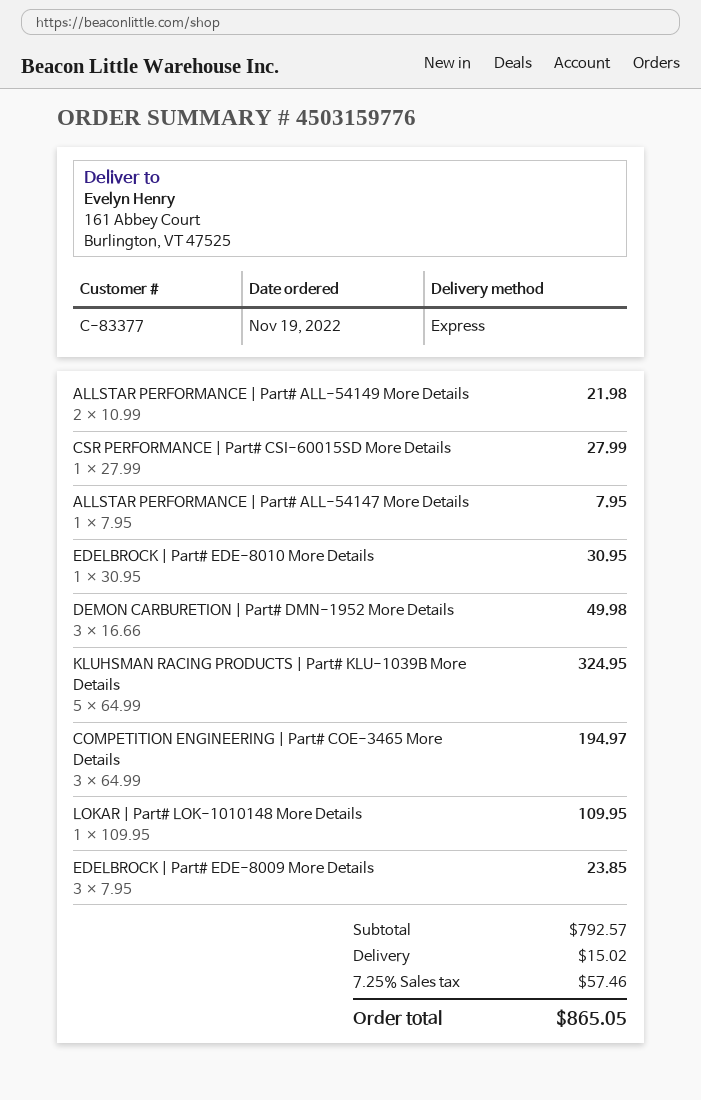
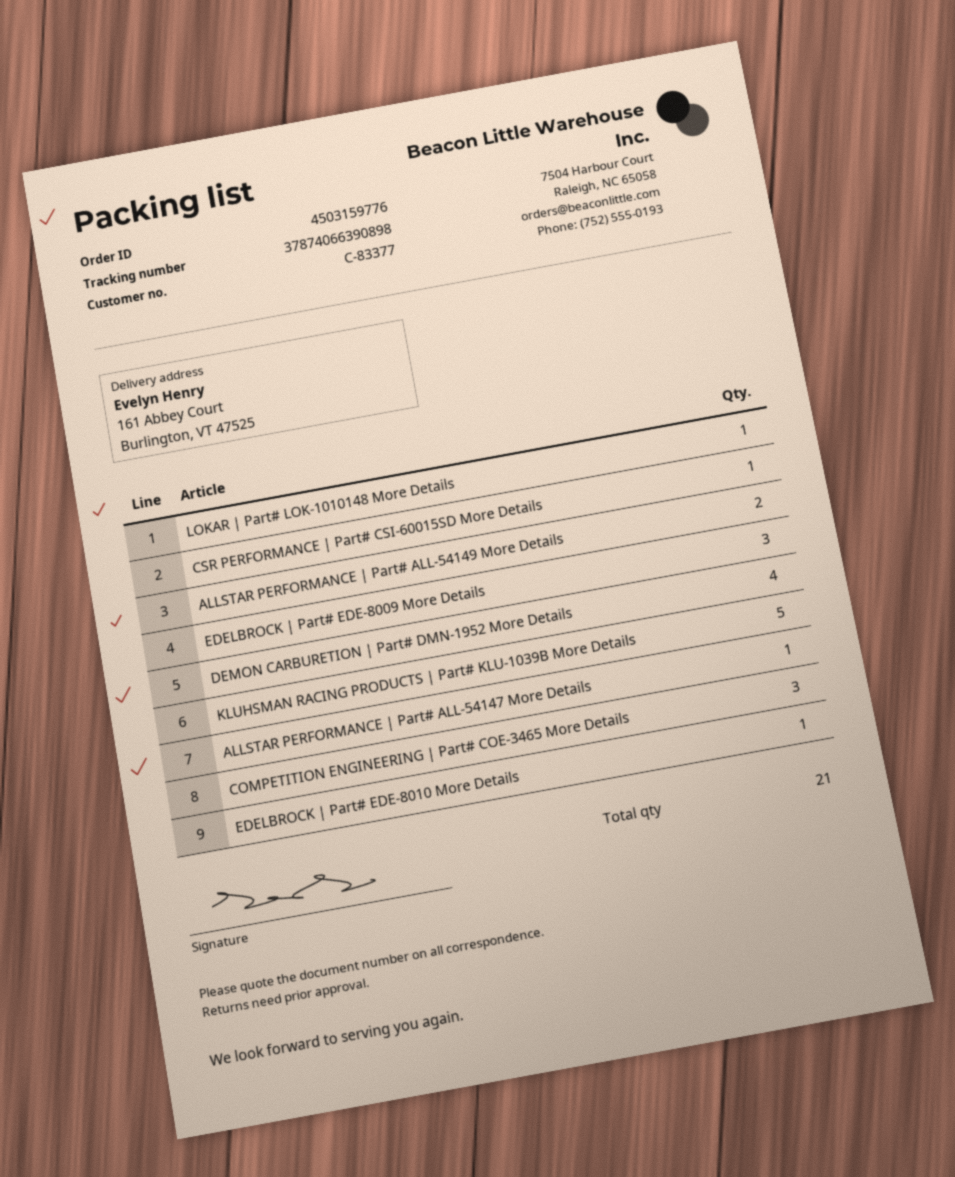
DEMON CARBURETION | Part# DMN-1952 More Details: 3 -> 4

